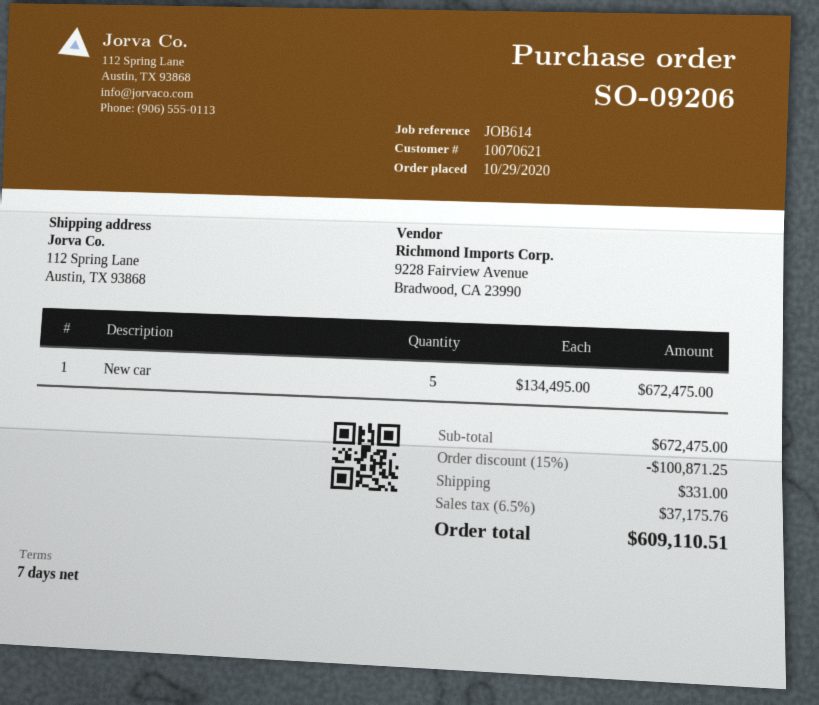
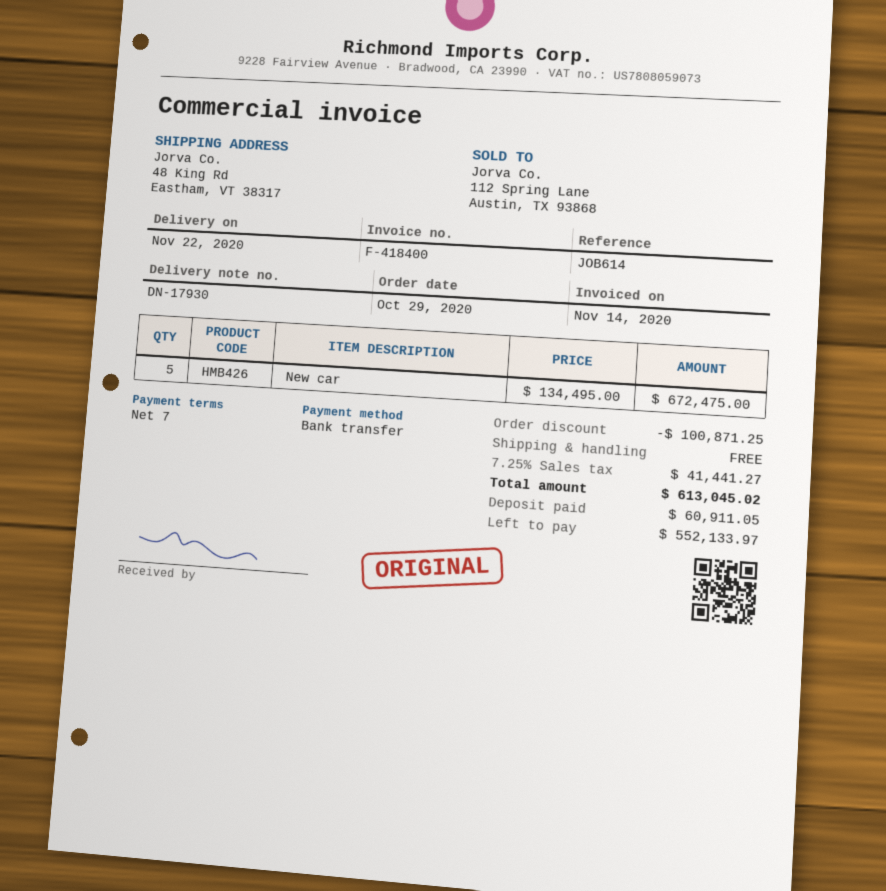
ship to: 112 Spring Lane, Austin, TX 93868 -> 48 King Rd, Eastham, VT 38317
shipping: 331.00 -> 0.00
tax: 6.5% = 37175.76 -> 7.25% = 41441.27
total: 609110.51 -> 613045.02

